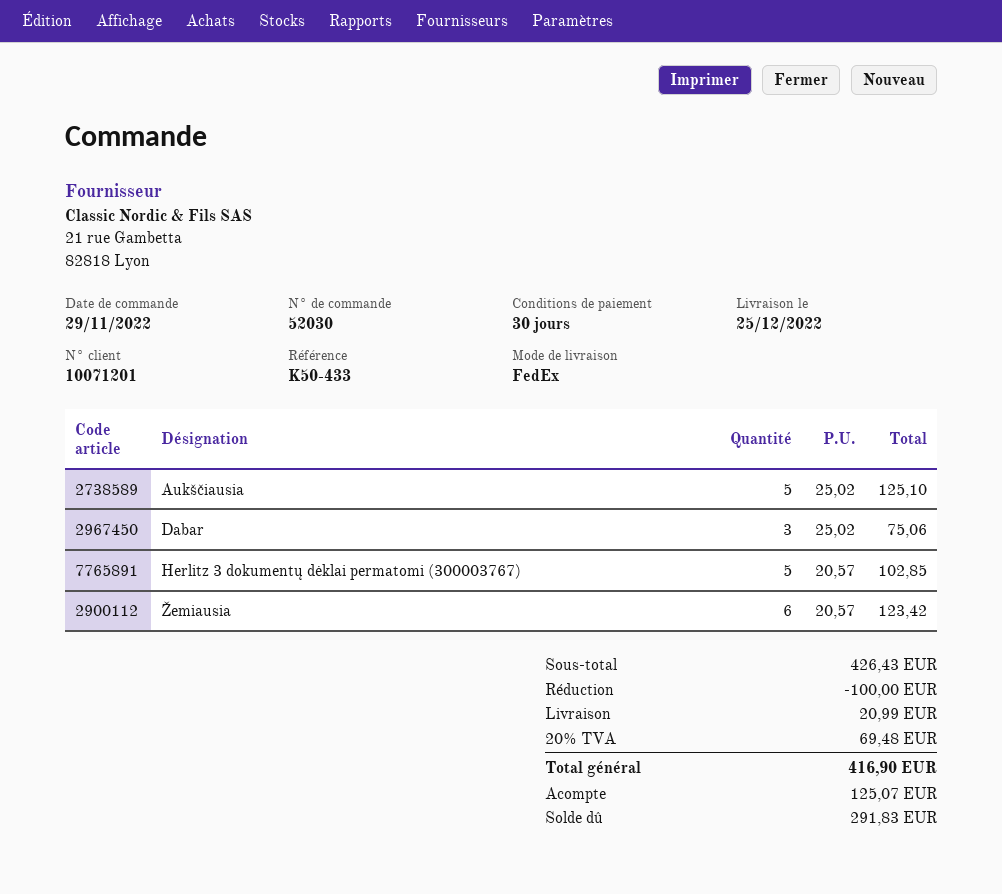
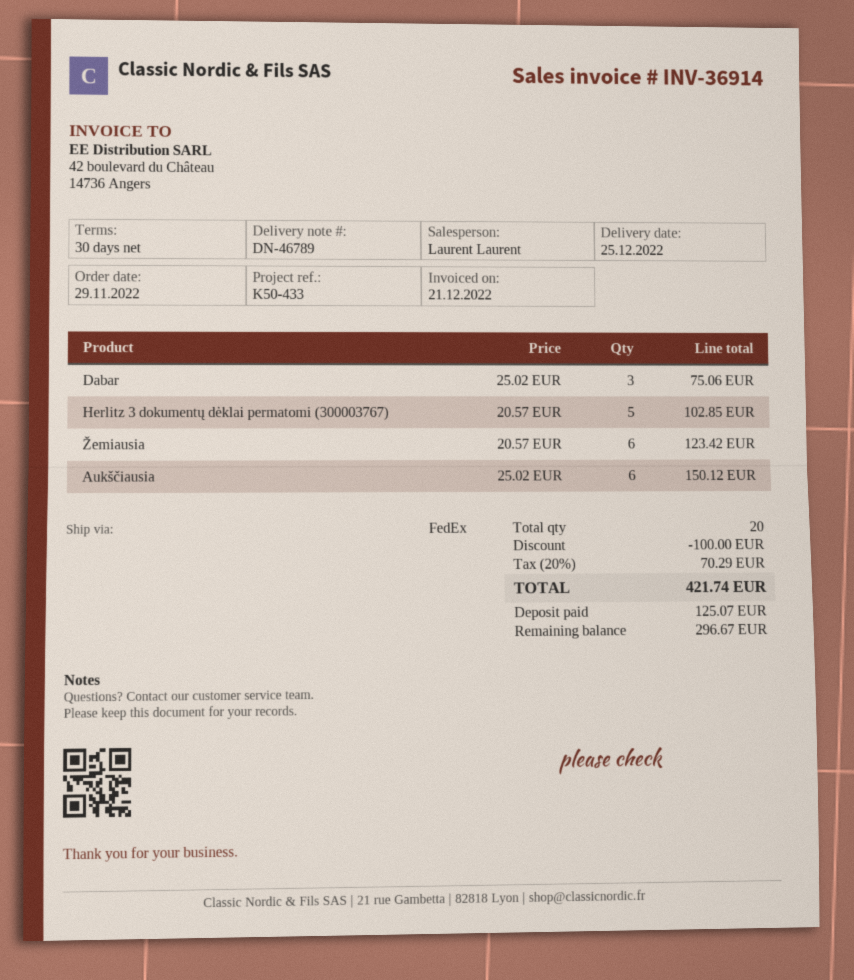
Aukščiausia: 5 x 25.02 = 125.10 -> 6 x 25.02 = 150.12
shipping: 20.99 -> none
tax: 20% = 69.48 -> 20% = 70.29
total: 416.90 -> 421.74
balance: 291.83 -> 296.67

